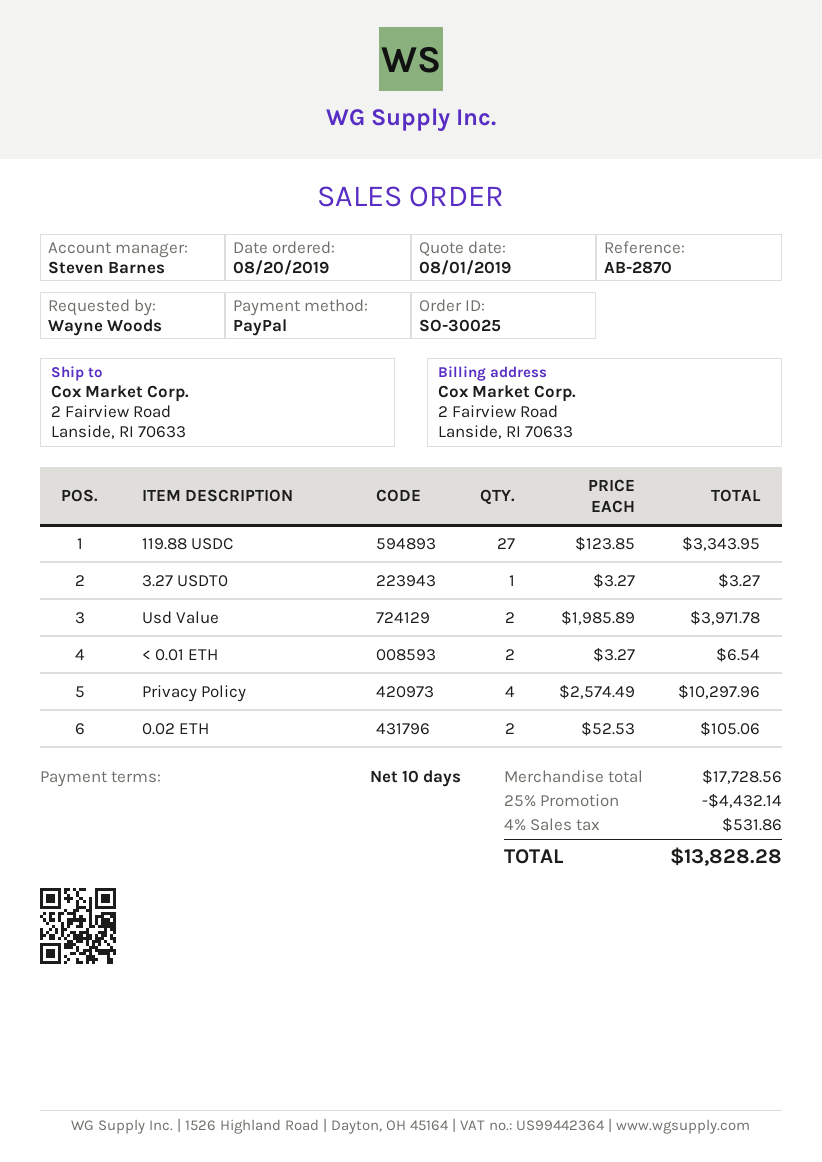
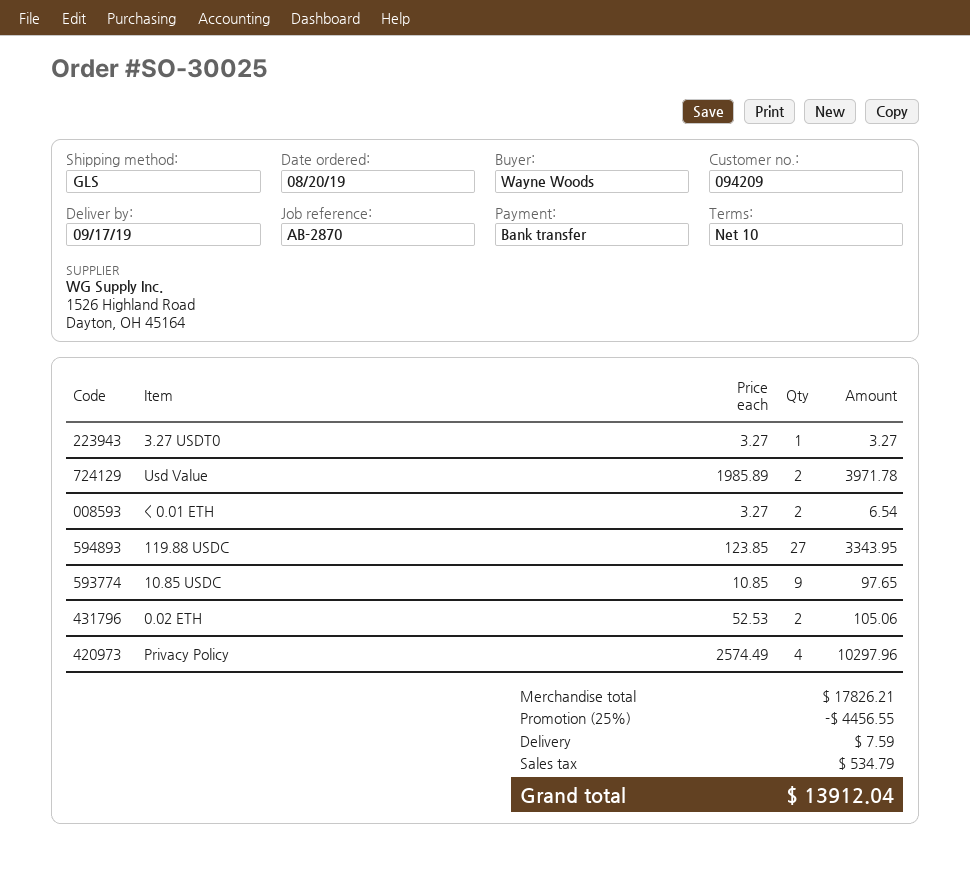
payment method: PayPal -> bank transfer
10.85 USDC: none -> 9 x 10.85 = 97.65
subtotal: 17728.56 -> 17826.21
discount: 25% = 4432.14 -> 25% = 4456.55
shipping: none -> 7.59
tax: 531.86 -> 534.79
total: 13828.28 -> 13912.04

